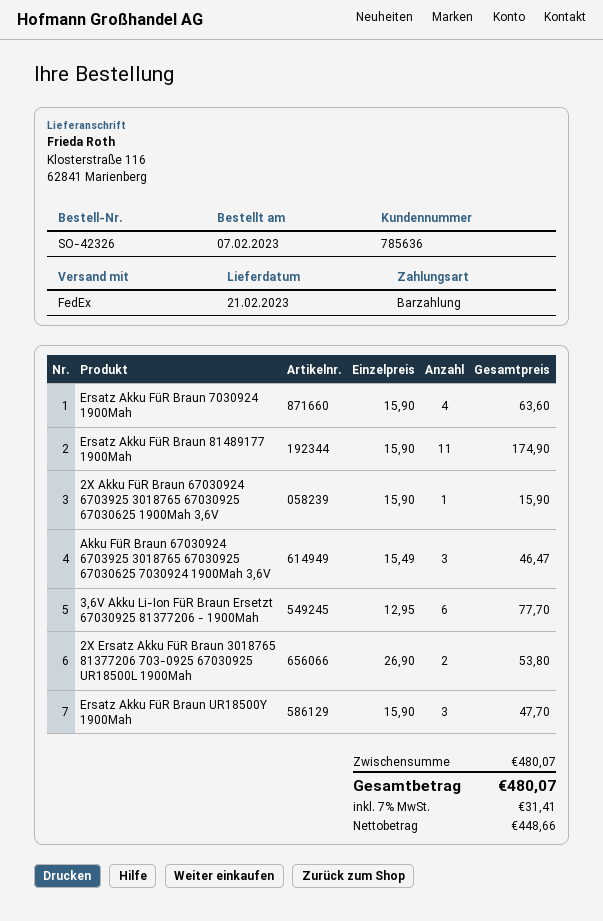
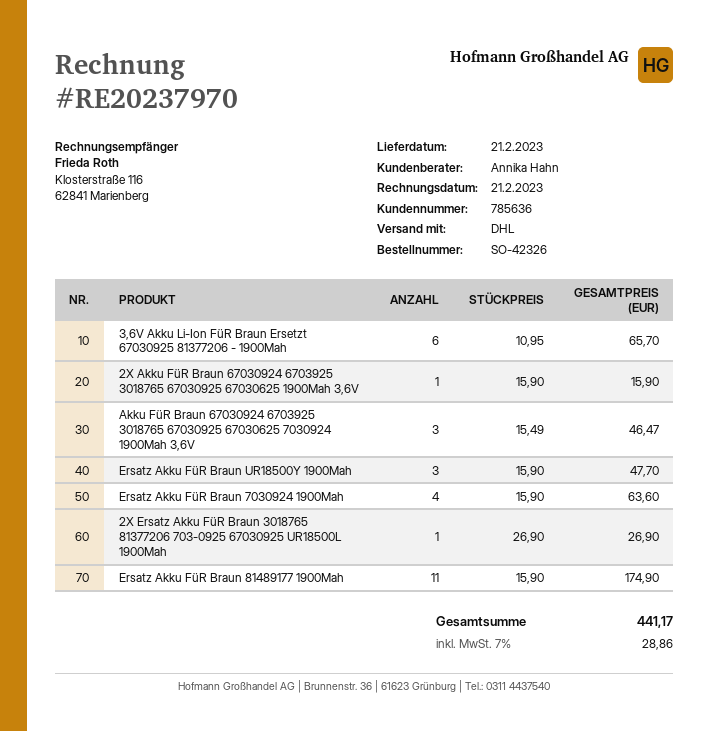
shipping method: FedEx -> DHL
3,6V Akku Li-Ion FüR Braun Ersetzt 67030925 81377206 - 1900Mah: 6 x 12.95 = 77.70 -> 6 x 10.95 = 65.70
2X Ersatz Akku FüR Braun 3018765 81377206 703-0925 67030925 UR18500L 1900Mah: 2 x 26.90 = 53.80 -> 1 x 26.90 = 26.90
tax: 7% = 31.41 -> 7% = 28.86
total: 480.07 -> 441.17

